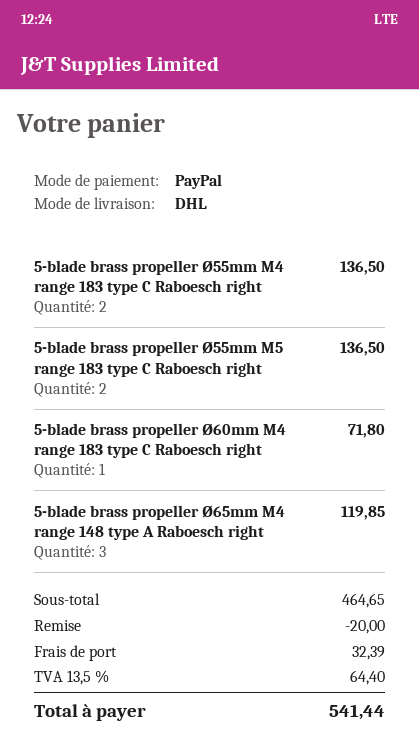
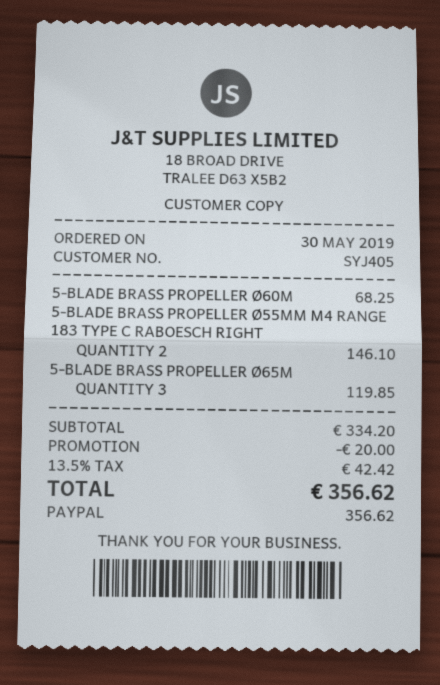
5-blade brass propeller Ø55mm M4 range 183 type C Raboesch right: 2 for 136.50 -> 2 for 146.10
5-blade brass propeller Ø55mm M5 range 183 type C Raboesch right: 2 for 136.50 -> none
5-blade brass propeller Ø60mm M4 range 183 type C Raboesch right: 1 for 71.80 -> 1 for 68.25
subtotal: 464.65 -> 334.20
shipping: 32.39 -> none
tax: 13.5% = 64.40 -> 13.5% = 42.42
total: 541.44 -> 356.62

